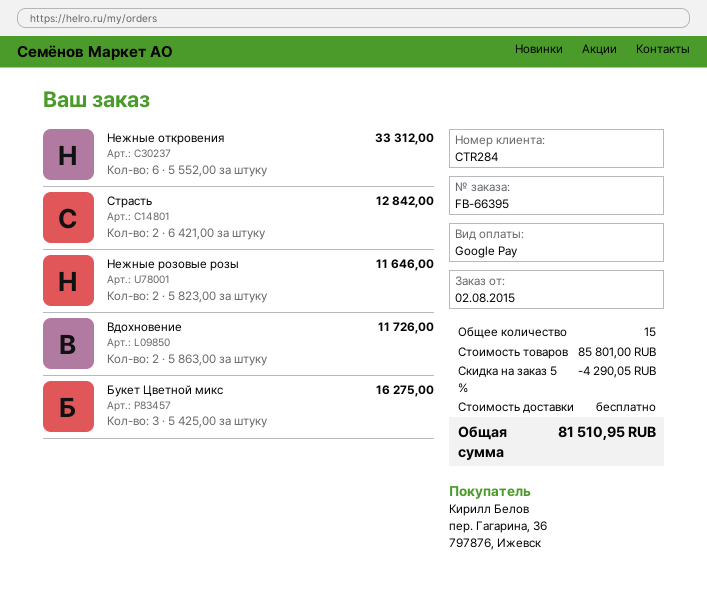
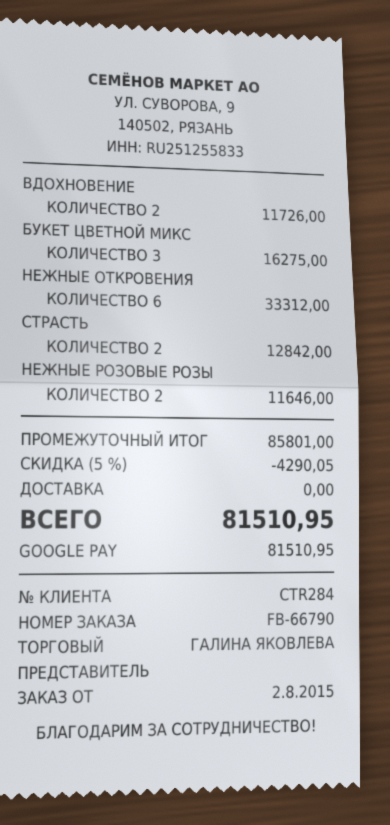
order number: FB-66395 -> FB-66790

